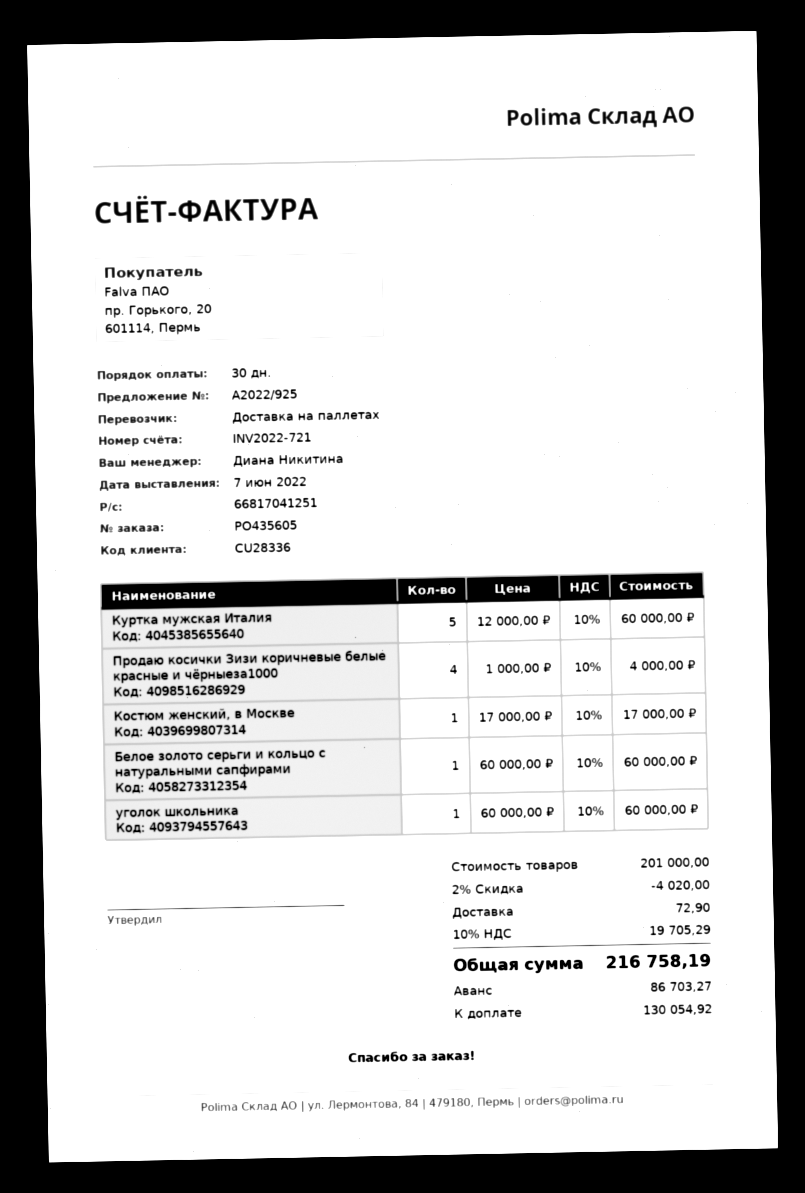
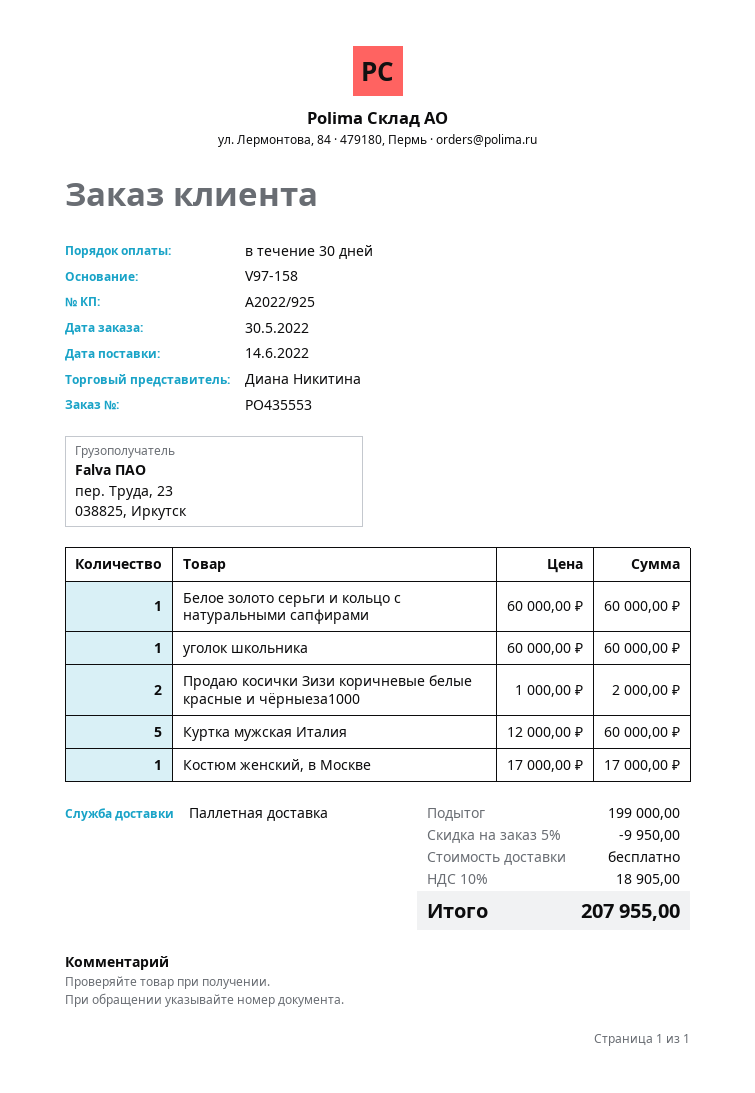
order number: PO435605 -> PO435553
Продаю косички Зизи коричневые белые красные и чëрныеза1000: 4 x 1000.00 = 4000.00 -> 2 x 1000.00 = 2000.00
subtotal: 201000.00 -> 199000.00
discount: 2% = 4020.00 -> 5% = 9950.00
shipping: 72.90 -> 0.00
tax: 10% = 19705.29 -> 10% = 18905.00
total: 216758.19 -> 207955.00

